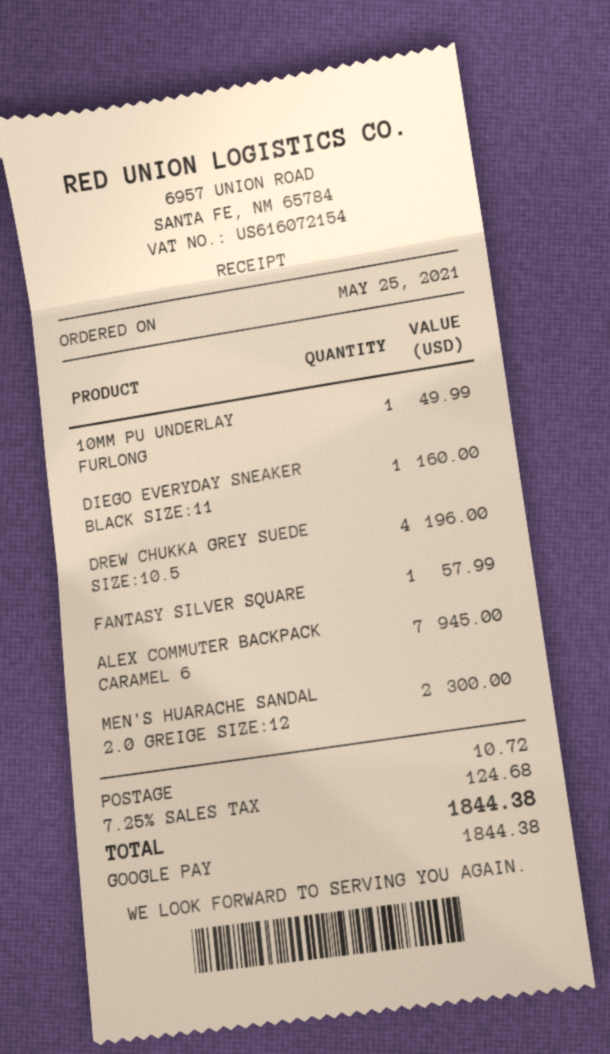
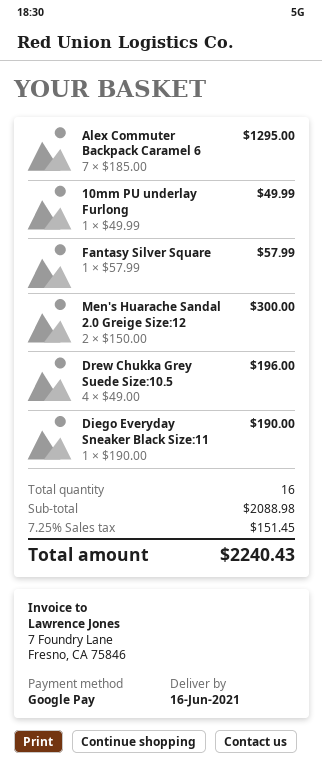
DIEGO EVERYDAY SNEAKER BLACK SIZE:11: 1 for 160.00 -> 1 for 190.00
ALEX COMMUTER BACKPACK CARAMEL 6: 7 for 945.00 -> 7 for 1295.00
shipping: 10.72 -> none
tax: 7.25% = 124.68 -> 7.25% = 151.45
total: 1844.38 -> 2240.43

